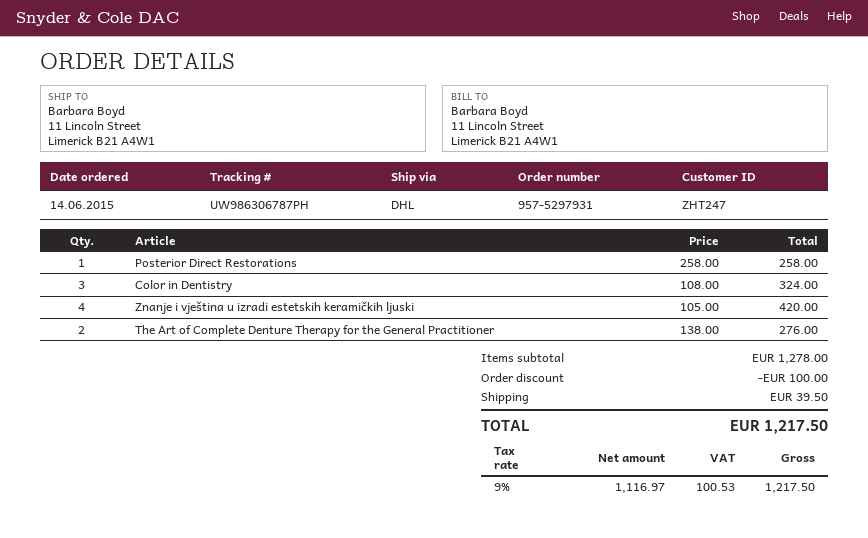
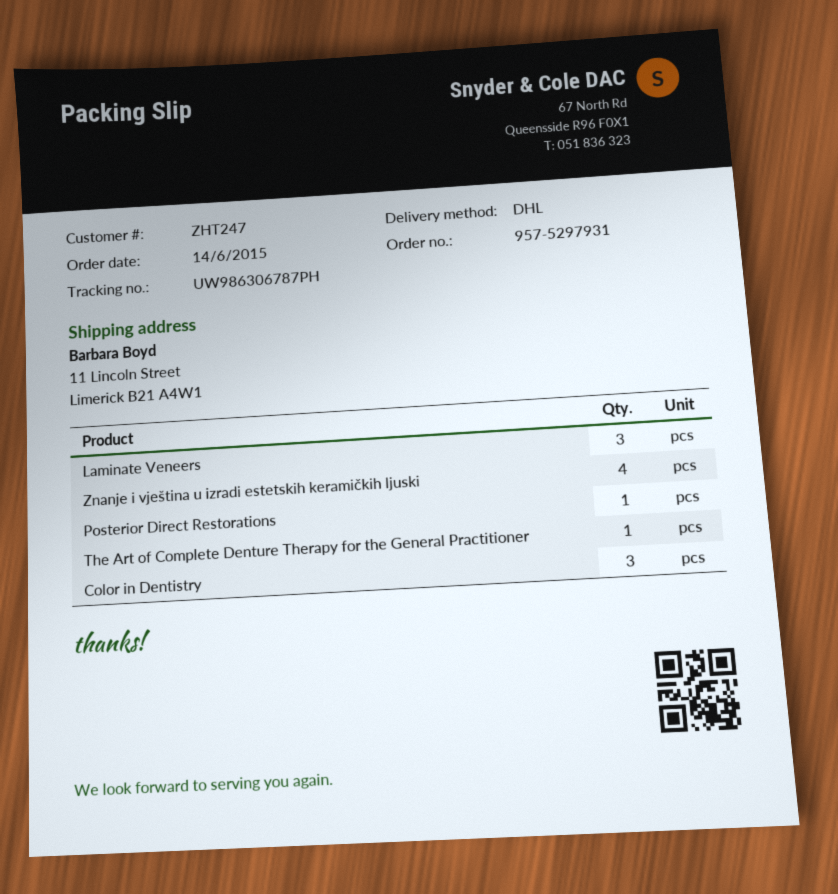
The Art of Complete Denture Therapy for the General Practitioner: 2 -> 1
Laminate Veneers: none -> 3

